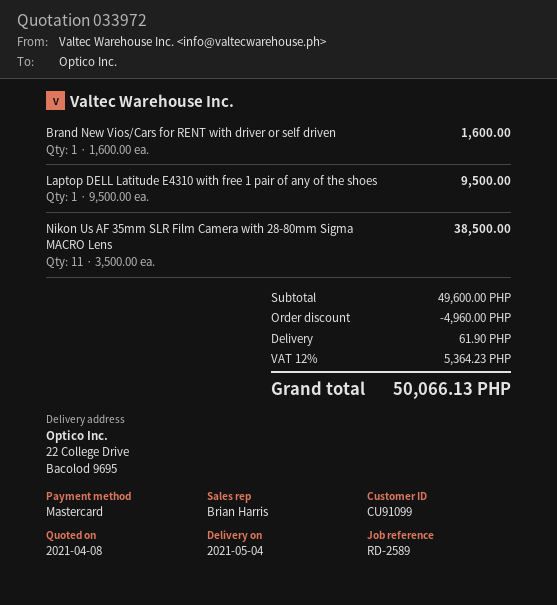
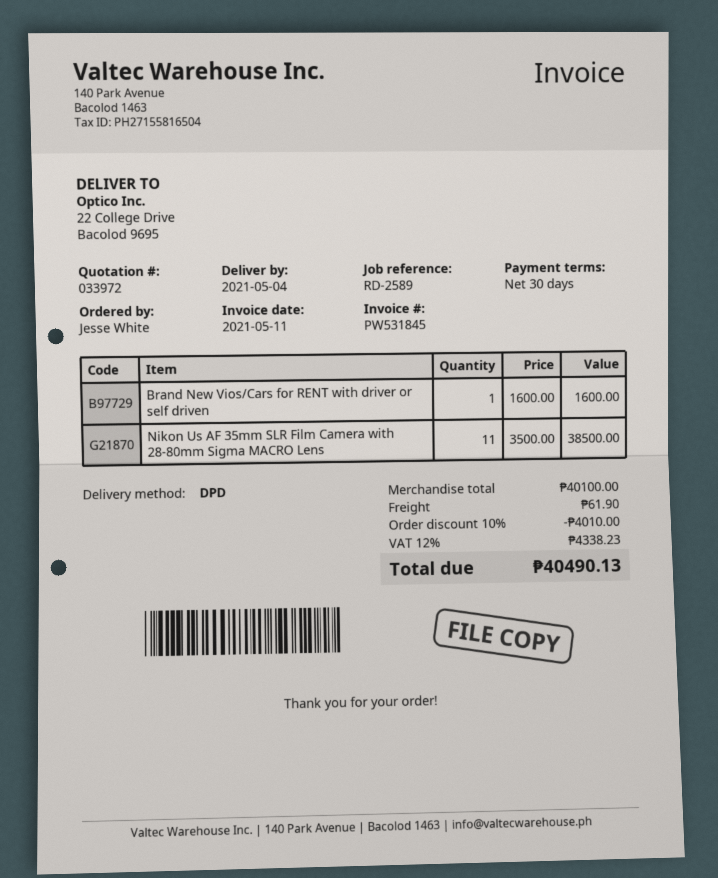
Laptop DELL Latitude E4310 with free 1 pair of any of the shoes: 1 x 9500.00 = 9500.00 -> none
subtotal: 49600.00 -> 40100.00
discount: 4960.00 -> 4010.00
tax: 12% = 5364.23 -> 12% = 4338.23
total: 50066.13 -> 40490.13

